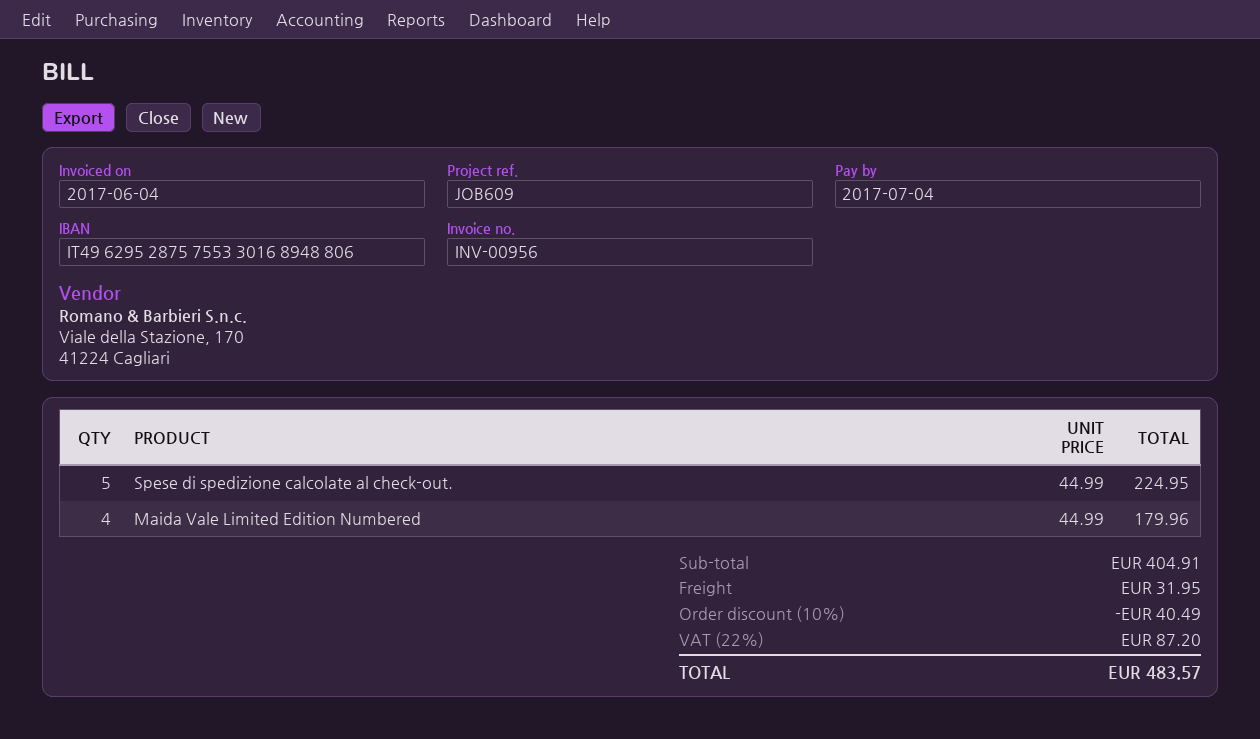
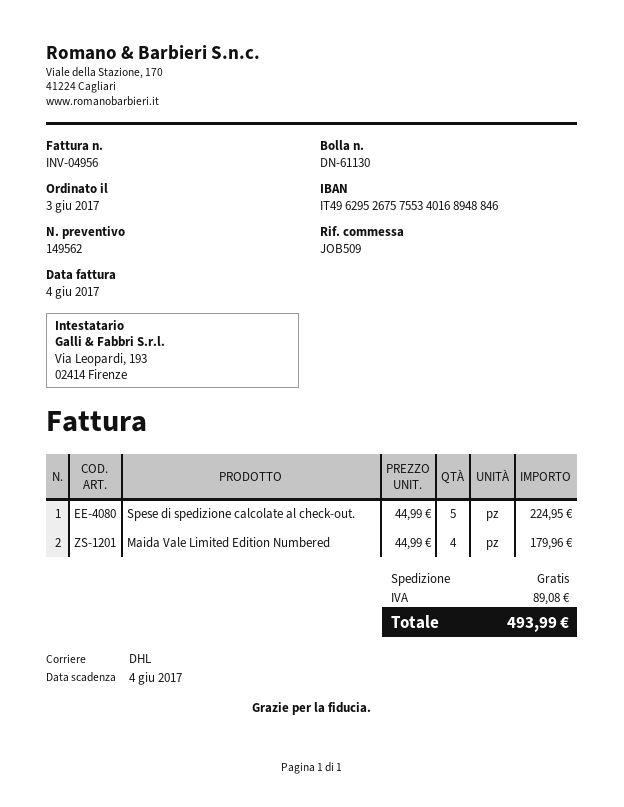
invoice number: INV-00956 -> INV-04956
due date: 2017-07-04 -> 2017-06-04
reference: JOB609 -> JOB509
bank account: IT4962952875755330168948806 -> IT4962952675755340168948846
discount: 10% = 40.49 -> none
shipping: 31.95 -> 0.00
tax: 87.20 -> 89.08
total: 483.57 -> 493.99

